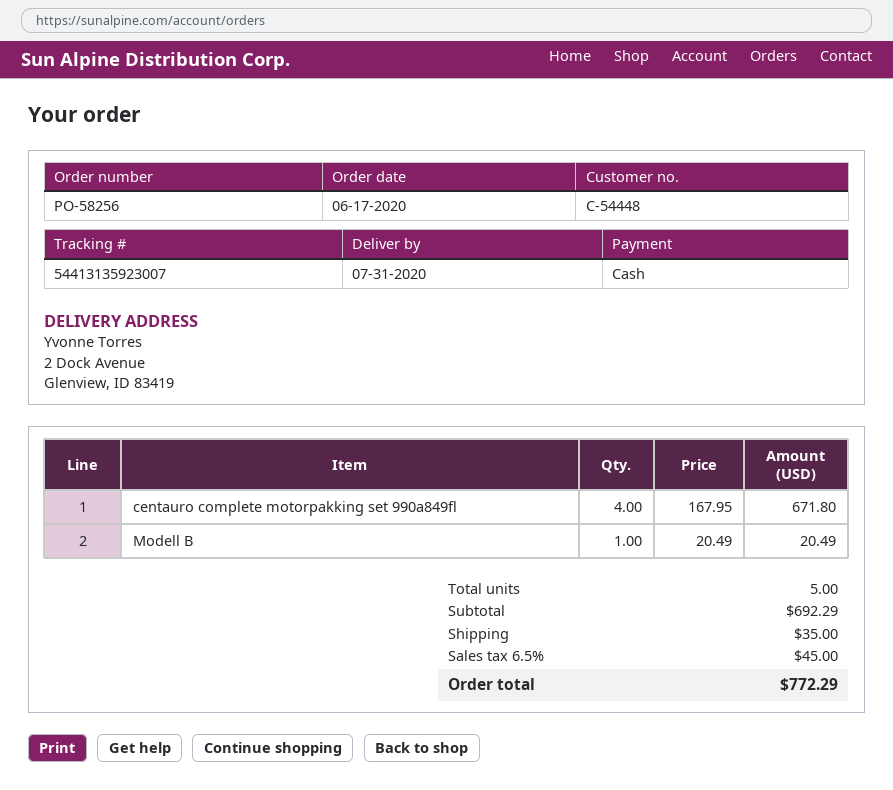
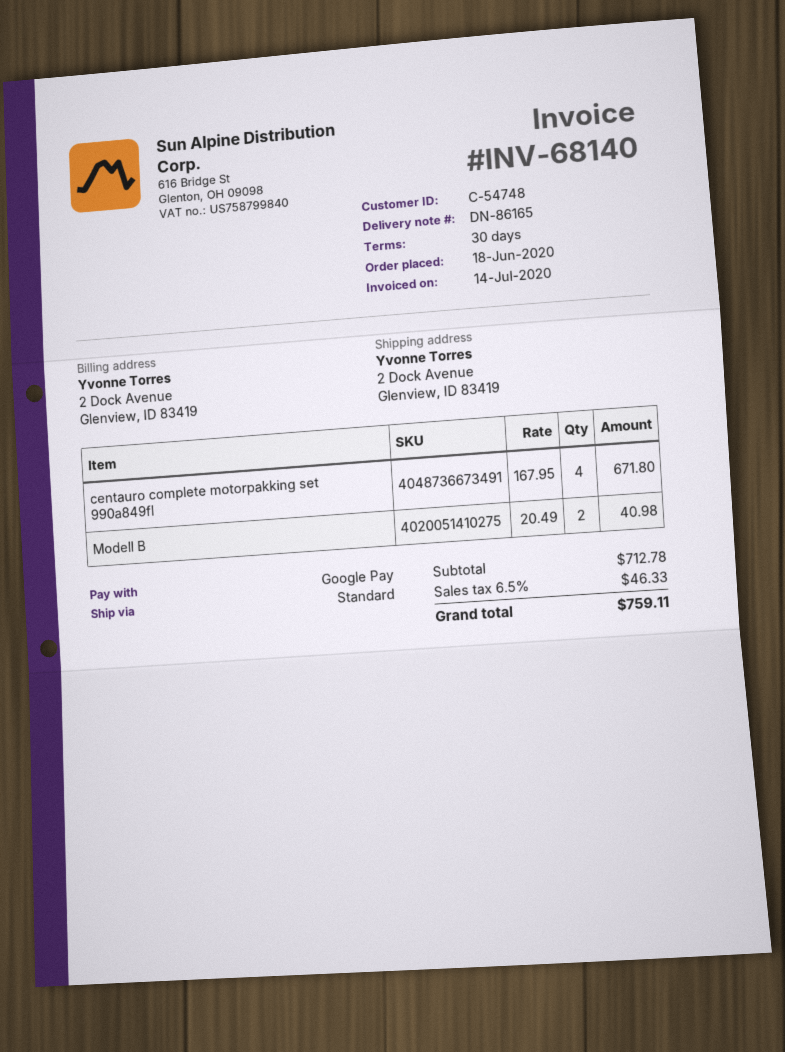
order date: 2020-06-17 -> 2020-06-18
customer number: C-54448 -> C-54748
payment method: cash -> Google Pay
Modell B: 1 x 20.49 = 20.49 -> 2 x 20.49 = 40.98
subtotal: 692.29 -> 712.78
shipping: 35.00 -> none
tax: 6.5% = 45.00 -> 6.5% = 46.33
total: 772.29 -> 759.11

